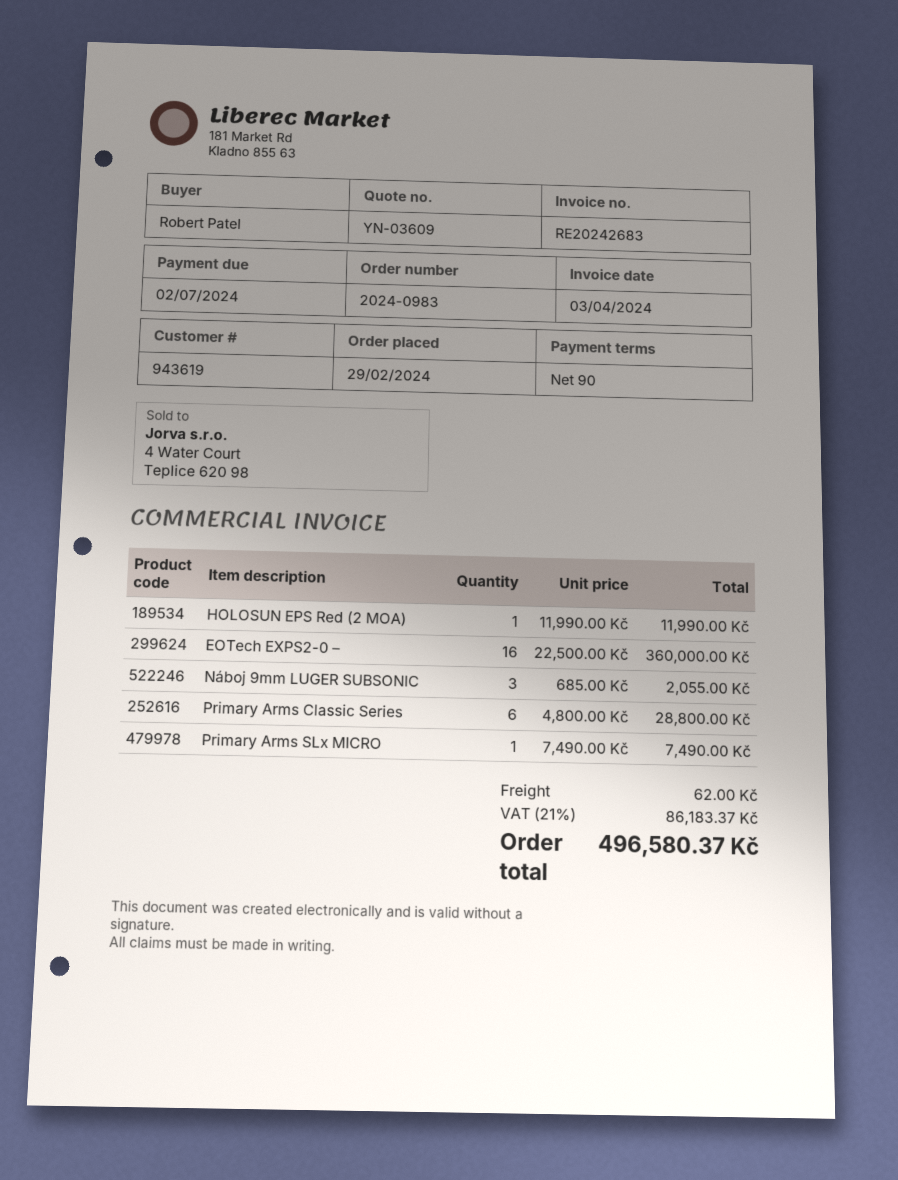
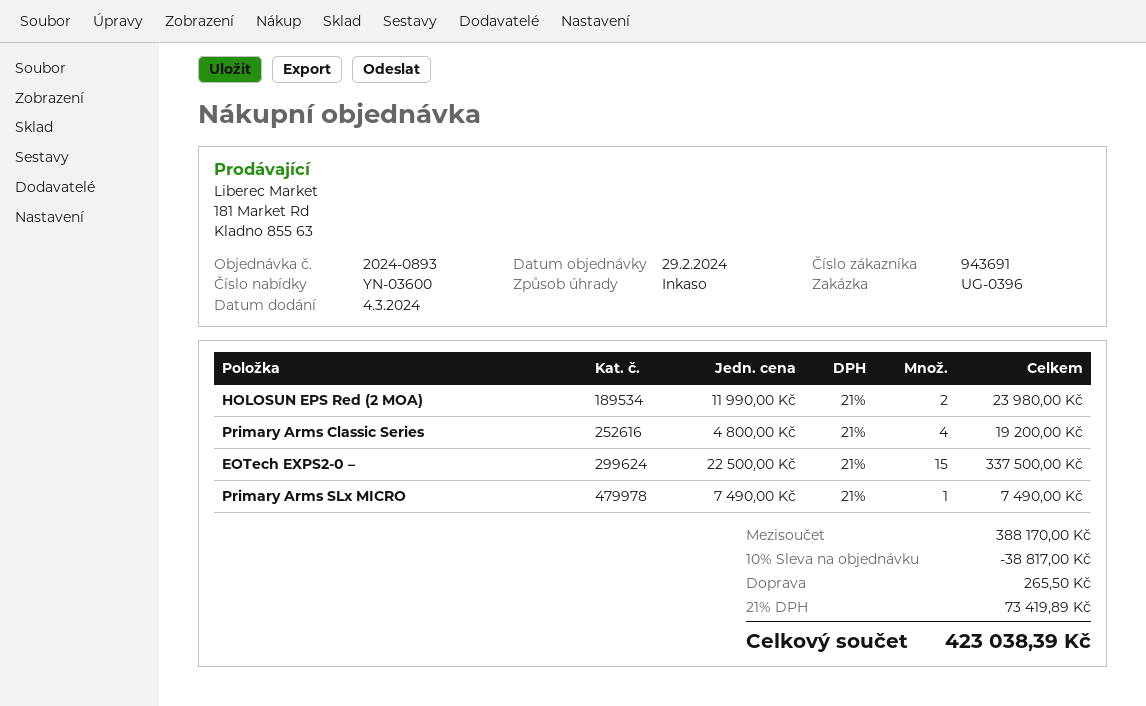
quote number: YN-03609 -> YN-03600
order number: 2024-0983 -> 2024-0893
customer number: 943619 -> 943691
HOLOSUN EPS Red (2 MOA): 1 x 11990.00 = 11990.00 -> 2 x 11990.00 = 23980.00
EOTech EXPS2-0 –: 16 x 22500.00 = 360000.00 -> 15 x 22500.00 = 337500.00
Náboj 9mm LUGER SUBSONIC: 3 x 685.00 = 2055.00 -> none
Primary Arms Classic Series: 6 x 4800.00 = 28800.00 -> 4 x 4800.00 = 19200.00
discount: none -> 10% = 38817.00
shipping: 62.00 -> 265.50
tax: 21% = 86183.37 -> 21% = 73419.89
total: 496580.37 -> 423038.39

